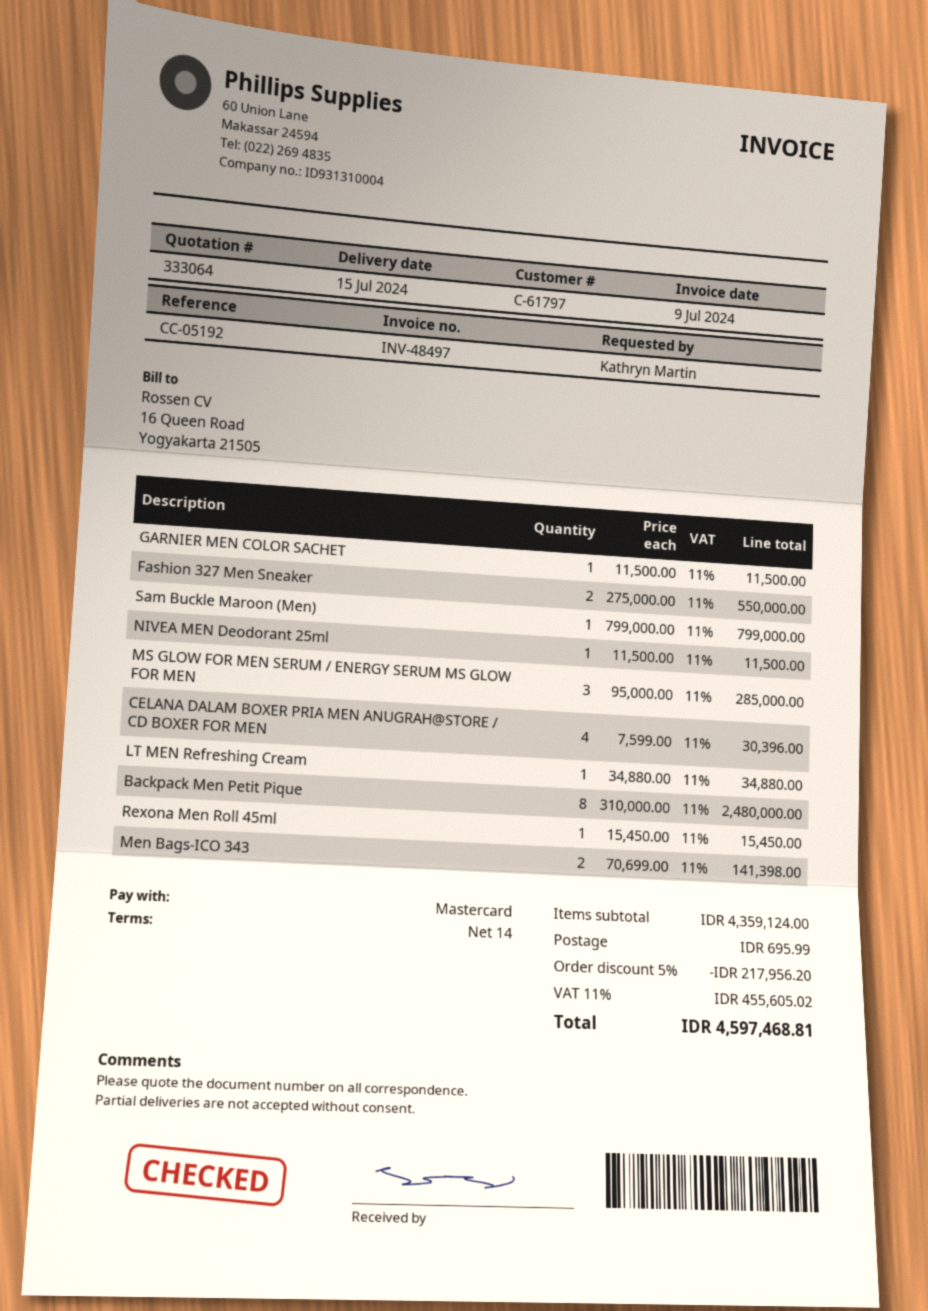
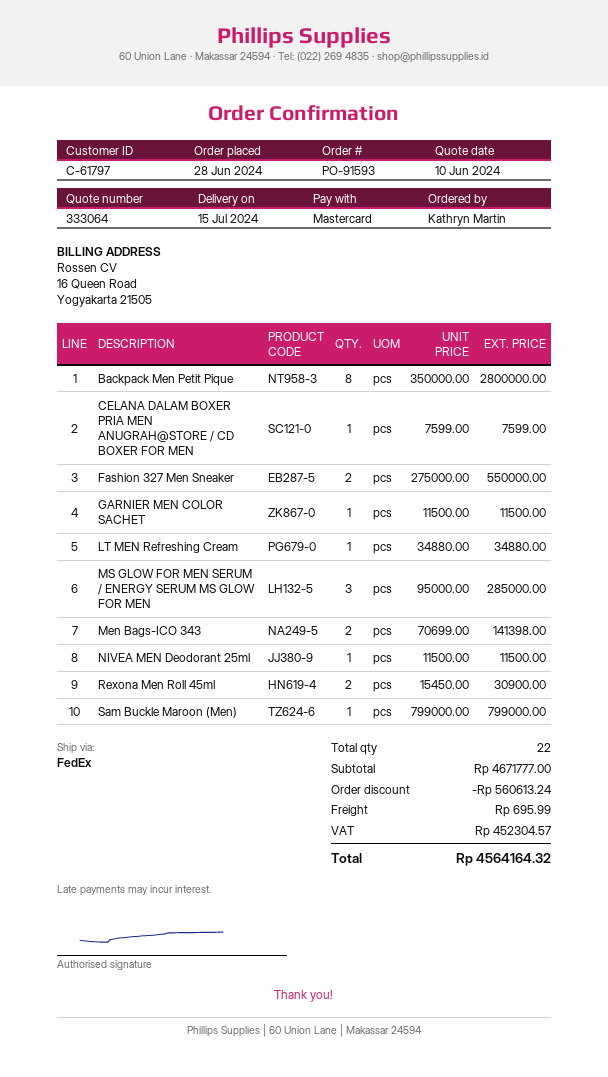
CELANA DALAM BOXER PRIA MEN ANUGRAH@STORE / CD BOXER FOR MEN: 4 x 7599.00 = 30396.00 -> 1 x 7599.00 = 7599.00
Backpack Men Petit Pique: 8 x 310000.00 = 2480000.00 -> 8 x 350000.00 = 2800000.00
Rexona Men Roll 45ml: 1 x 15450.00 = 15450.00 -> 2 x 15450.00 = 30900.00
subtotal: 4359124.00 -> 4671777.00
discount: 217956.20 -> 560613.24
tax: 455605.02 -> 452304.57
total: 4597468.81 -> 4564164.32

